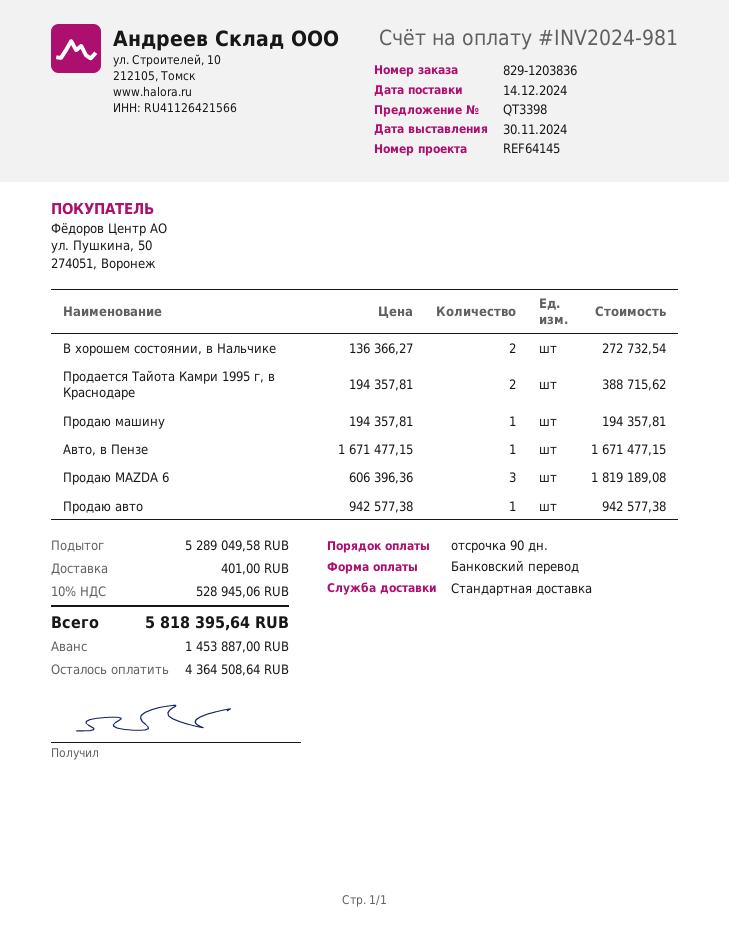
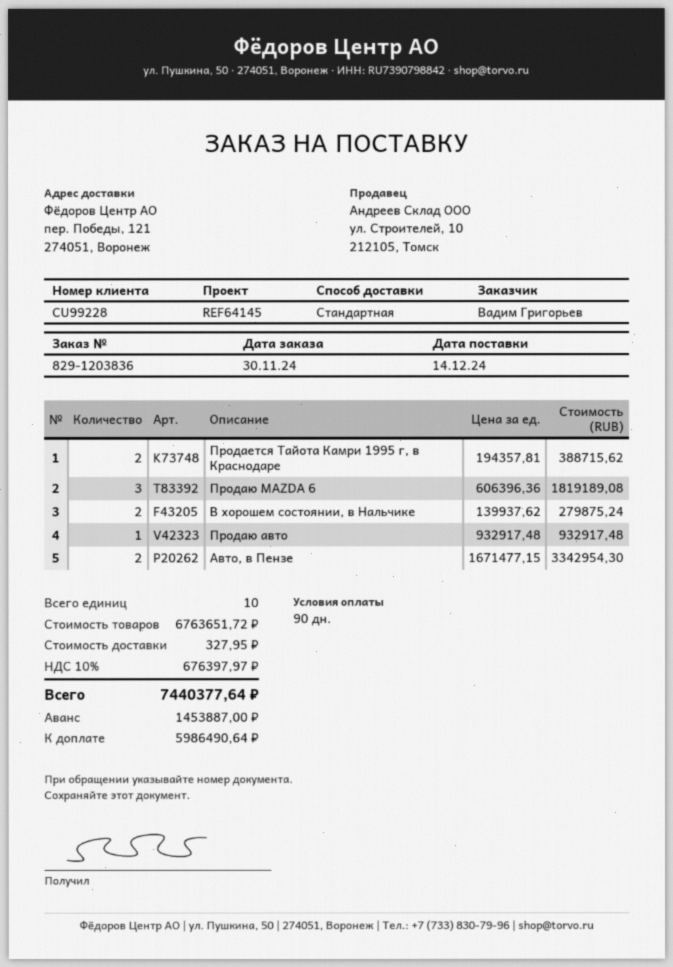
В хорошем состоянии, в Нальчике: 2 x 136366.27 = 272732.54 -> 2 x 139937.62 = 279875.24
Продаю машину: 1 x 194357.81 = 194357.81 -> none
Авто, в Пензе: 1 x 1671477.15 = 1671477.15 -> 2 x 1671477.15 = 3342954.30
Продаю авто: 1 x 942577.38 = 942577.38 -> 1 x 932917.48 = 932917.48
subtotal: 5289049.58 -> 6763651.72
shipping: 401.00 -> 327.95
tax: 10% = 528945.06 -> 10% = 676397.97
total: 5818395.64 -> 7440377.64
balance: 4364508.64 -> 5986490.64

